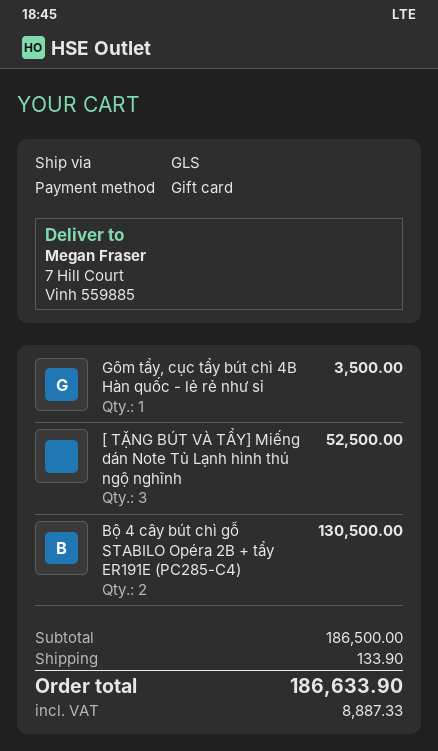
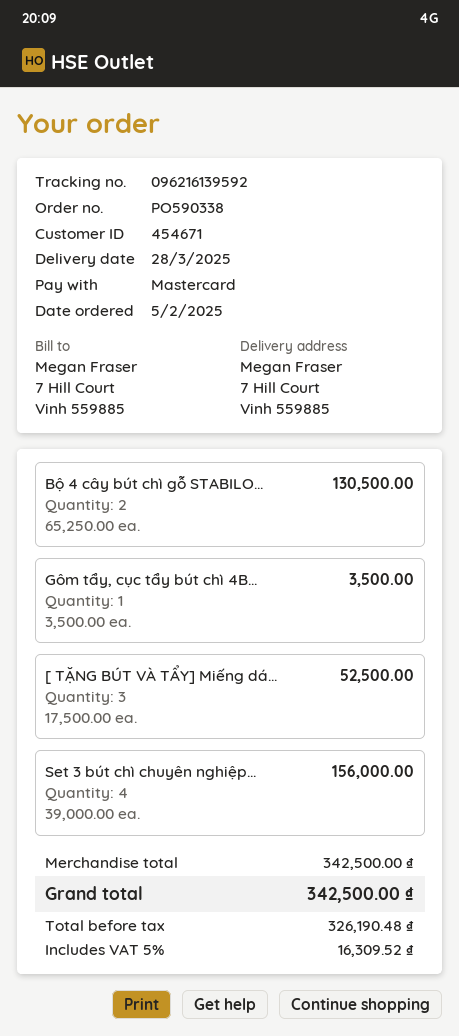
payment method: gift card -> Mastercard
Set 3 bút chì chuyên nghiệp...: none -> 4 for 156000.00
subtotal: 186500.00 -> 342500.00
shipping: 133.90 -> none
tax: 8887.33 -> 16309.52
total: 186633.90 -> 342500.00

